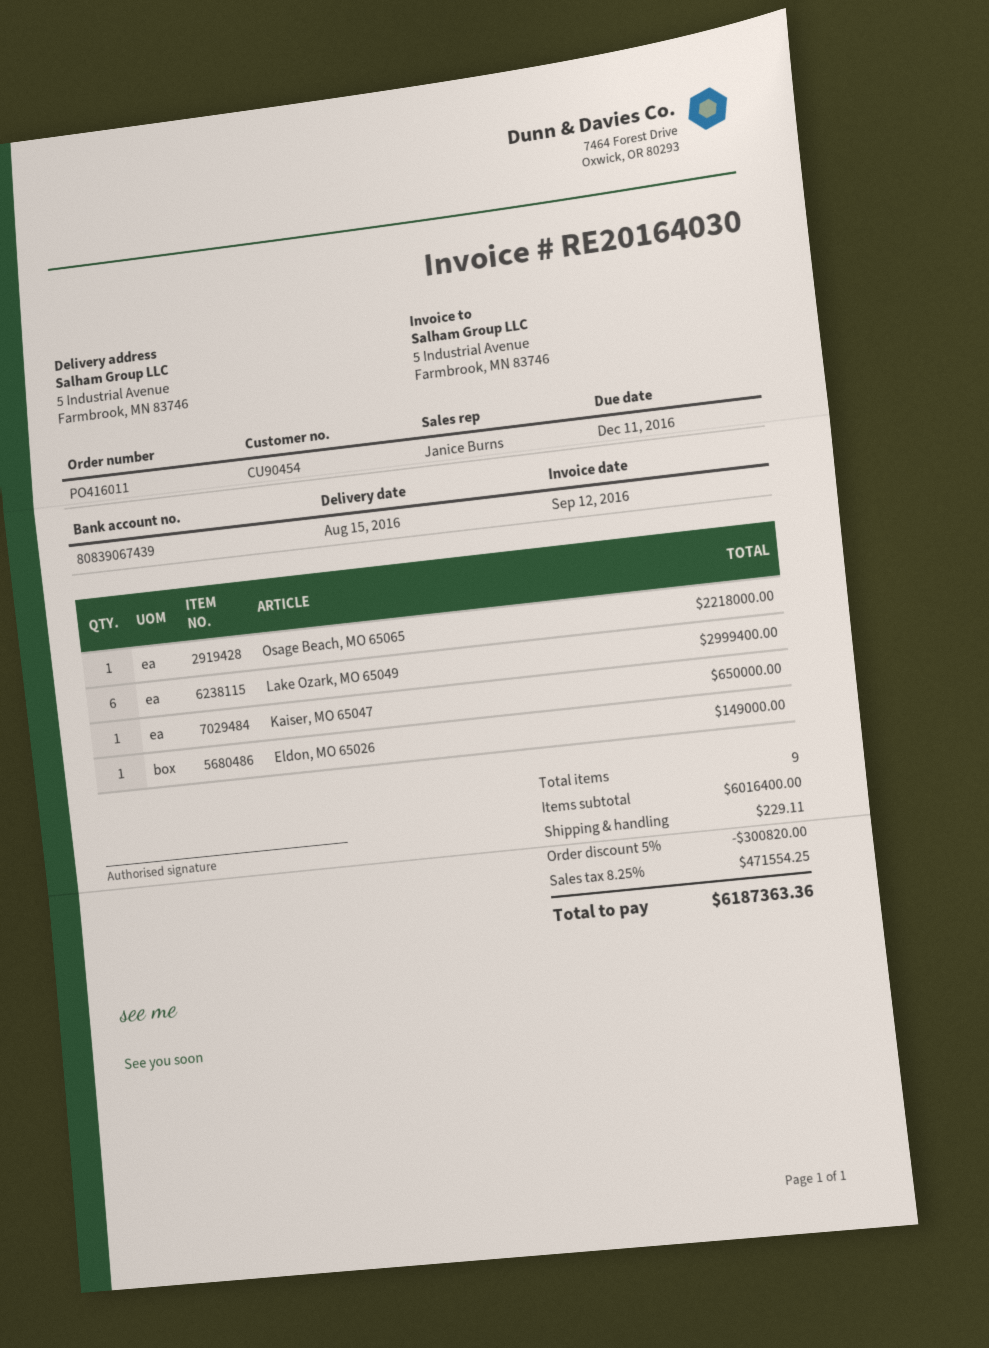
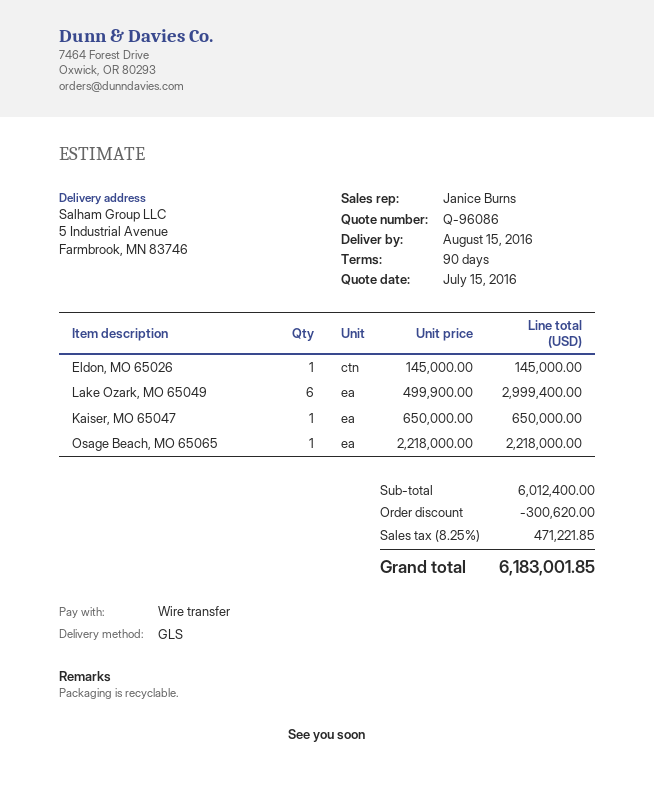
Eldon, MO 65026: 1 for 149000.00 -> 1 for 145000.00
subtotal: 6016400.00 -> 6012400.00
discount: 300820.00 -> 300620.00
shipping: 229.11 -> none
tax: 8.25% = 471554.25 -> 8.25% = 471221.85
total: 6187363.36 -> 6183001.85

